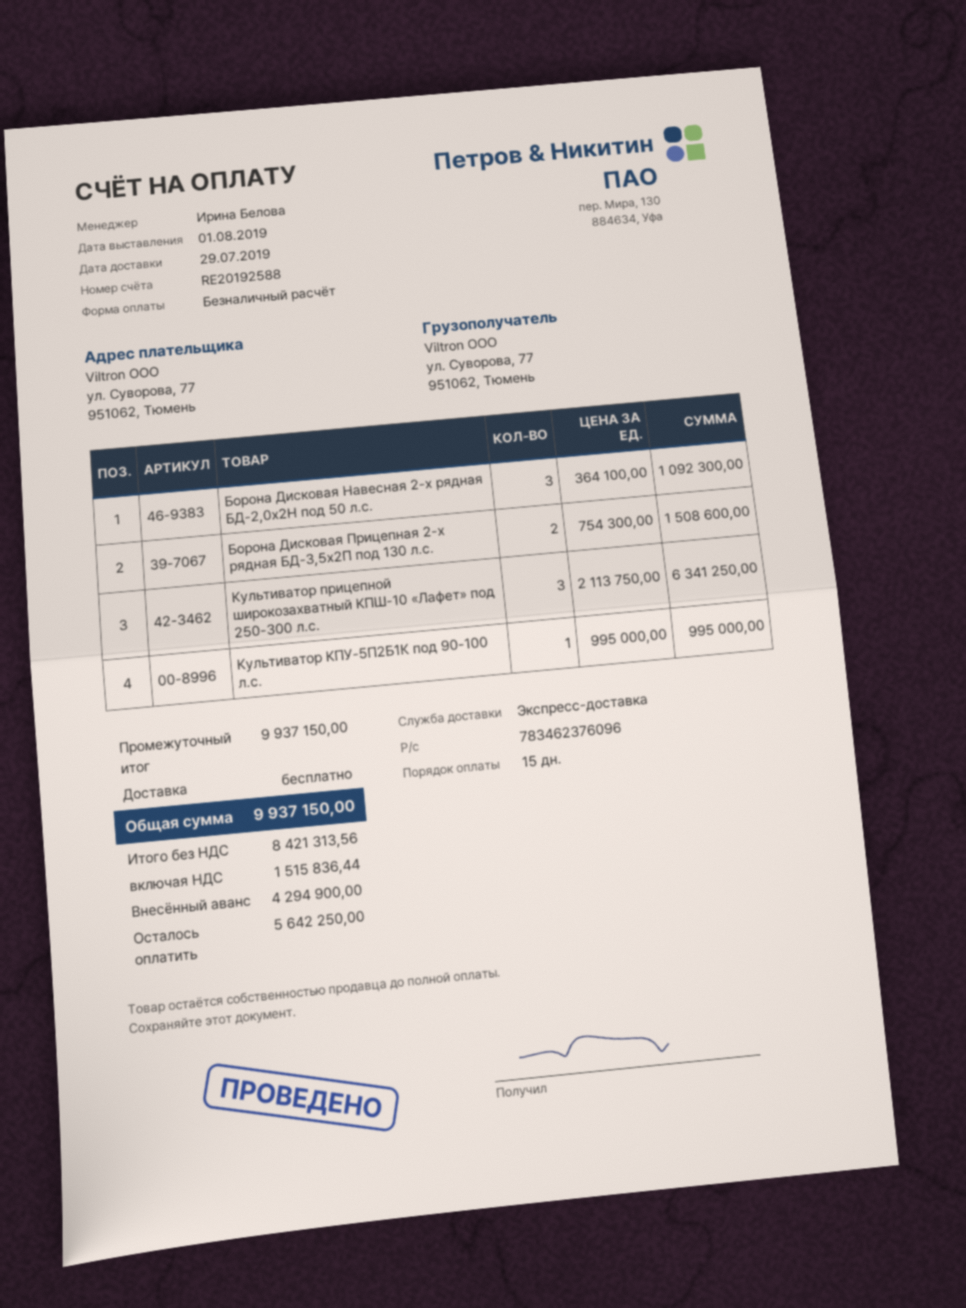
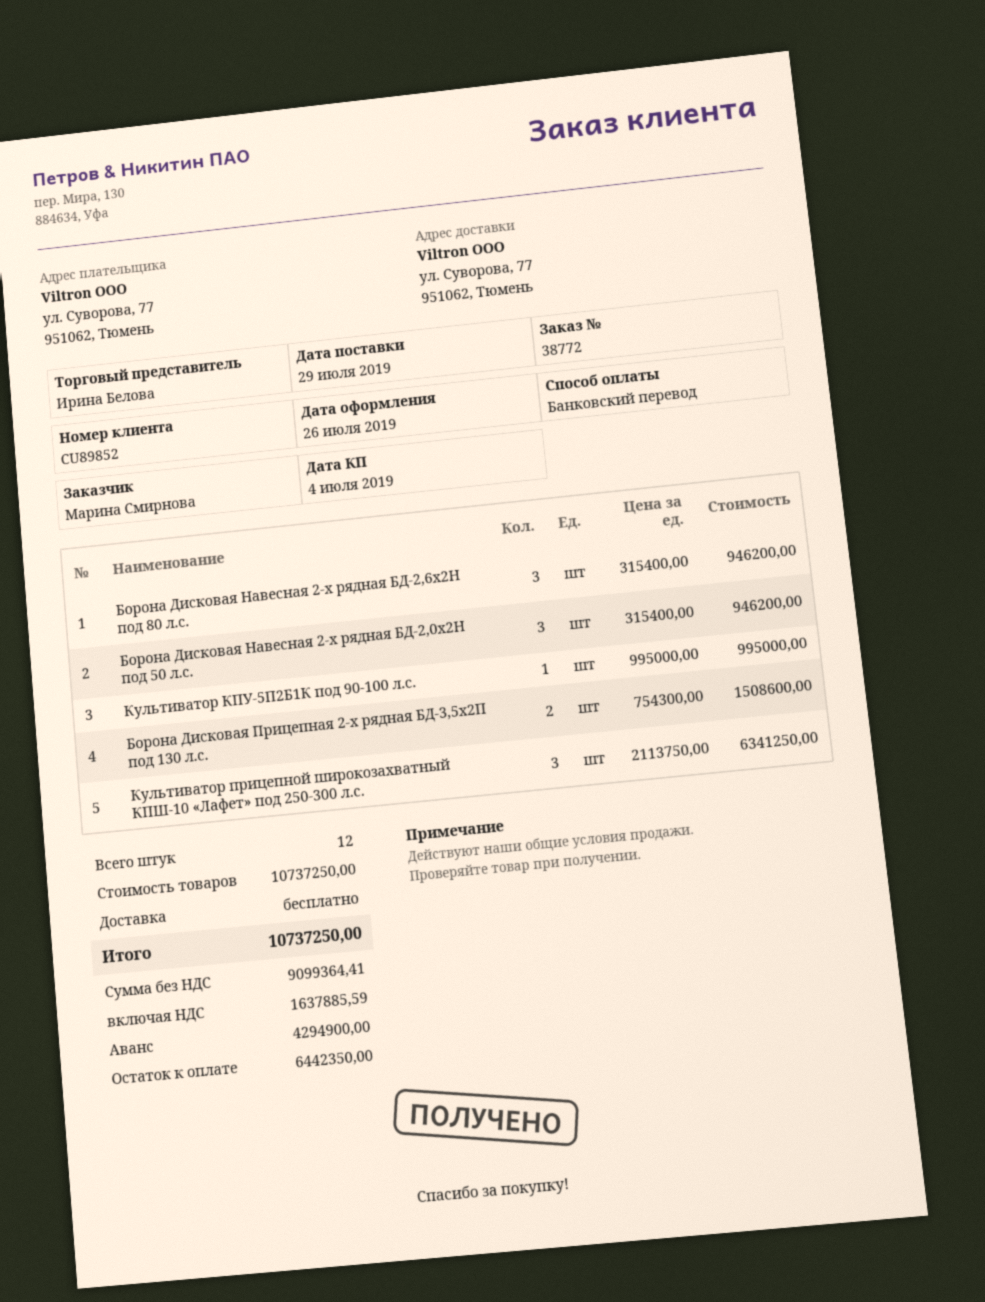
Борона Дисковая Навесная 2-х рядная БД-2,0х2Н под 50 л.с.: 3 x 364100.00 = 1092300.00 -> 3 x 315400.00 = 946200.00
Борона Дисковая Навесная 2-х рядная БД-2,6х2Н под 80 л.с.: none -> 3 x 315400.00 = 946200.00
subtotal: 9937150.00 -> 10737250.00
net: 8421313.56 -> 9099364.41
tax: 1515836.44 -> 1637885.59
total: 9937150.00 -> 10737250.00
balance: 5642250.00 -> 6442350.00

